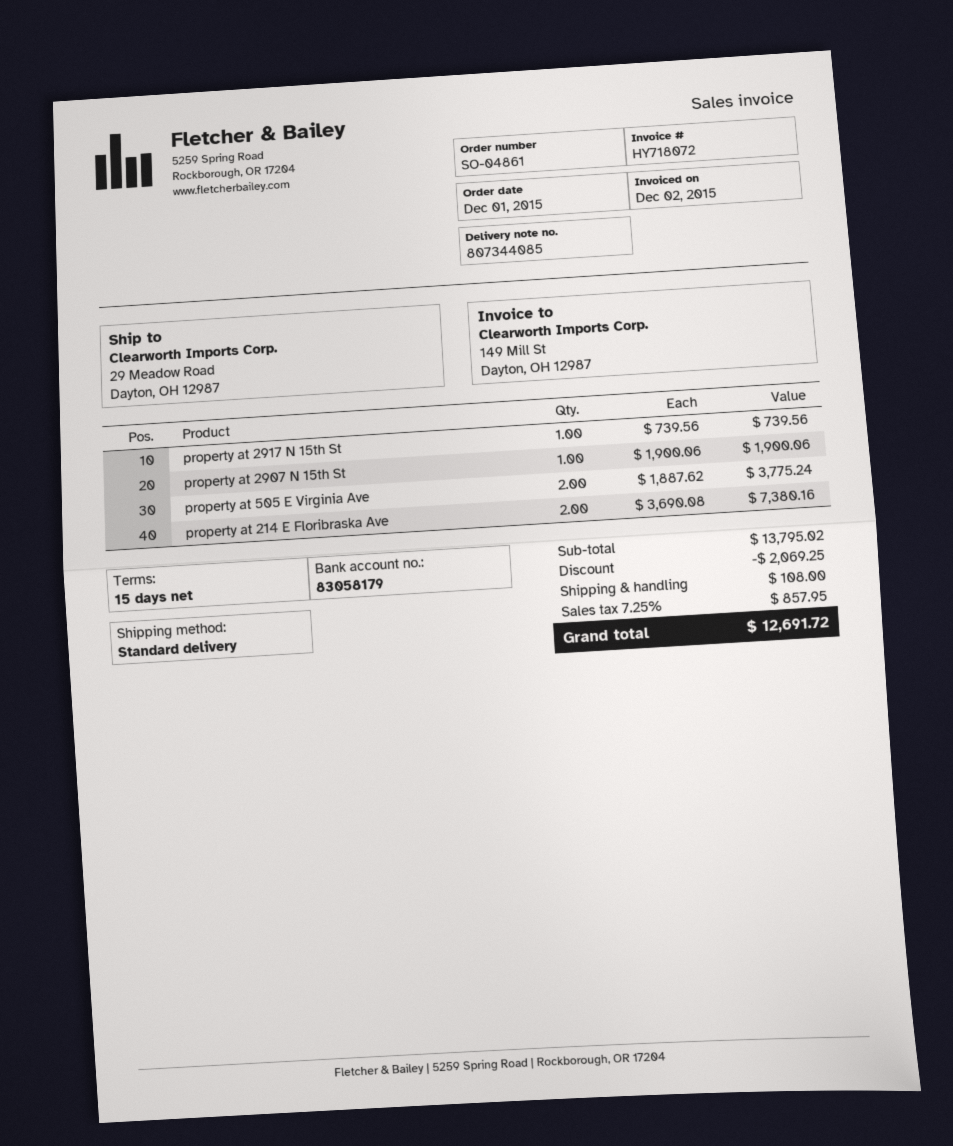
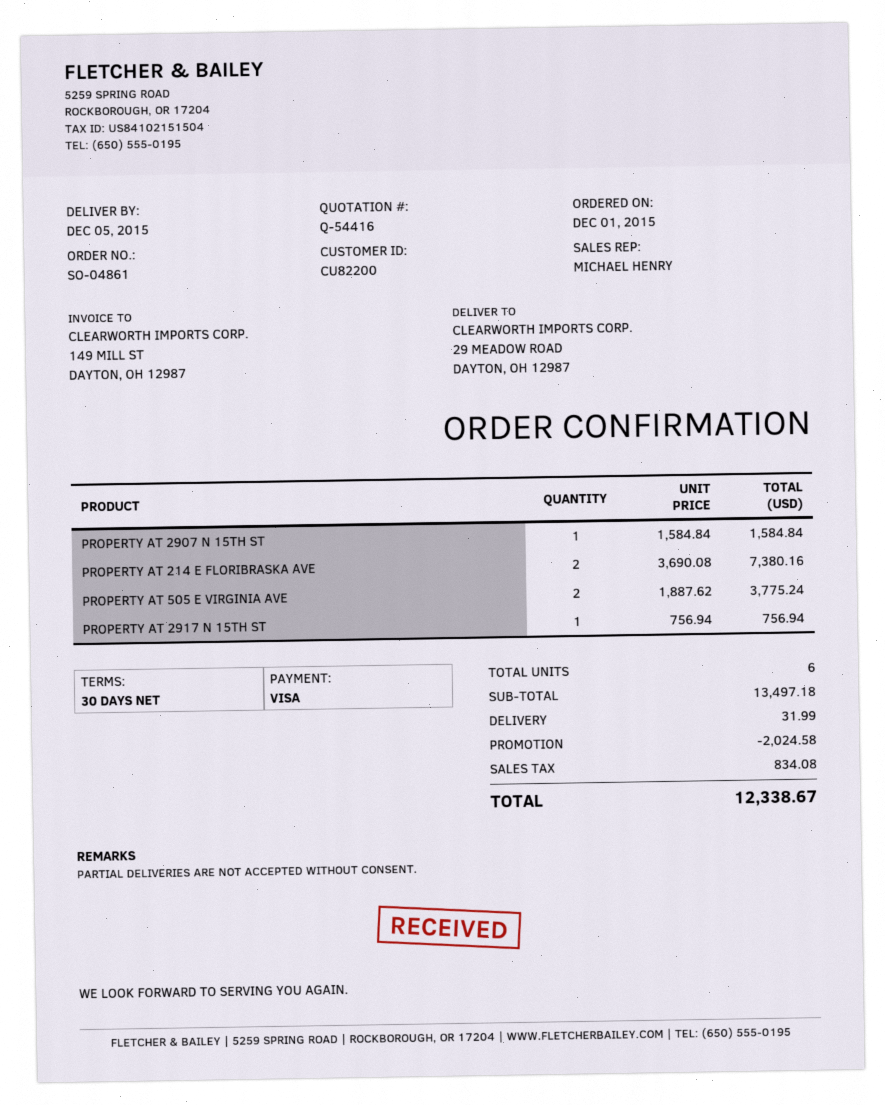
payment terms: 15 days -> 30 days
property at 2917 N 15th St: 1 x 739.56 = 739.56 -> 1 x 756.94 = 756.94
property at 2907 N 15th St: 1 x 1900.06 = 1900.06 -> 1 x 1584.84 = 1584.84
subtotal: 13795.02 -> 13497.18
discount: 2069.25 -> 2024.58
shipping: 108.00 -> 31.99
tax: 857.95 -> 834.08
total: 12691.72 -> 12338.67

